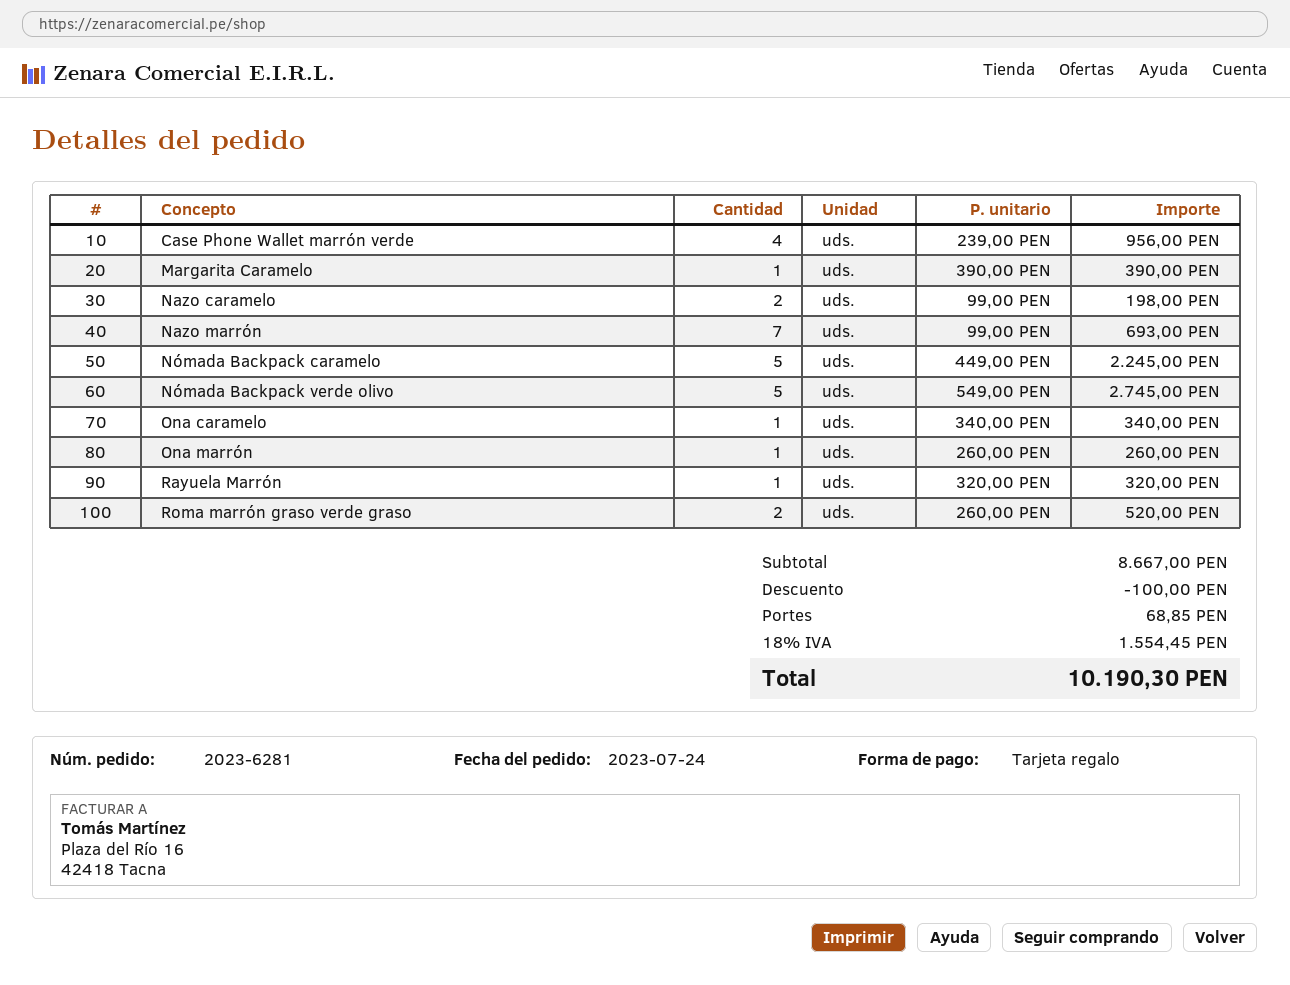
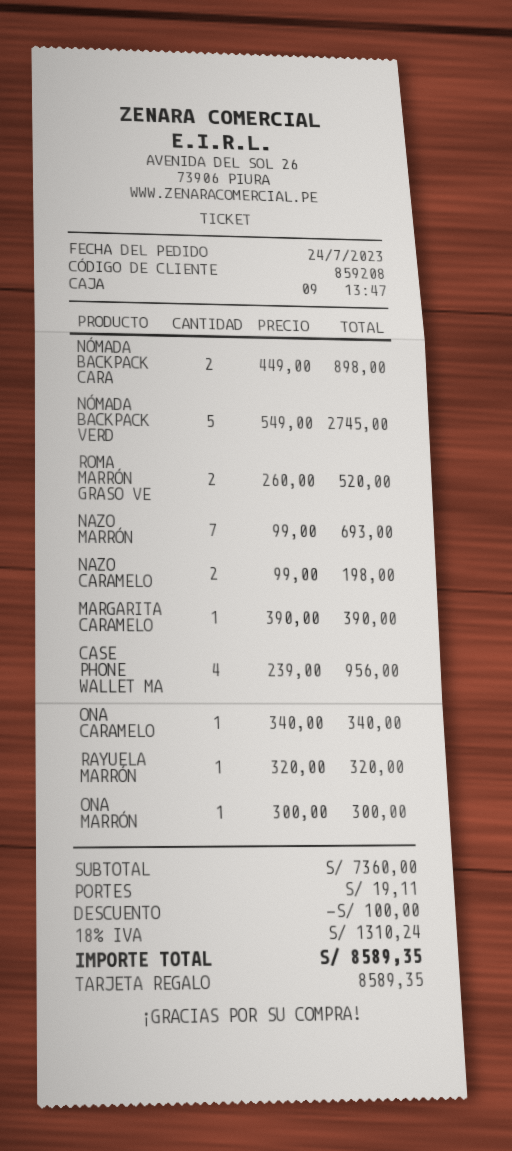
Nómada Backpack caramelo: 5 x 449.00 = 2245.00 -> 2 x 449.00 = 898.00
Ona marrón: 1 x 260.00 = 260.00 -> 1 x 300.00 = 300.00
subtotal: 8667.00 -> 7360.00
shipping: 68.85 -> 19.11
tax: 18% = 1554.45 -> 18% = 1310.24
total: 10190.30 -> 8589.35

